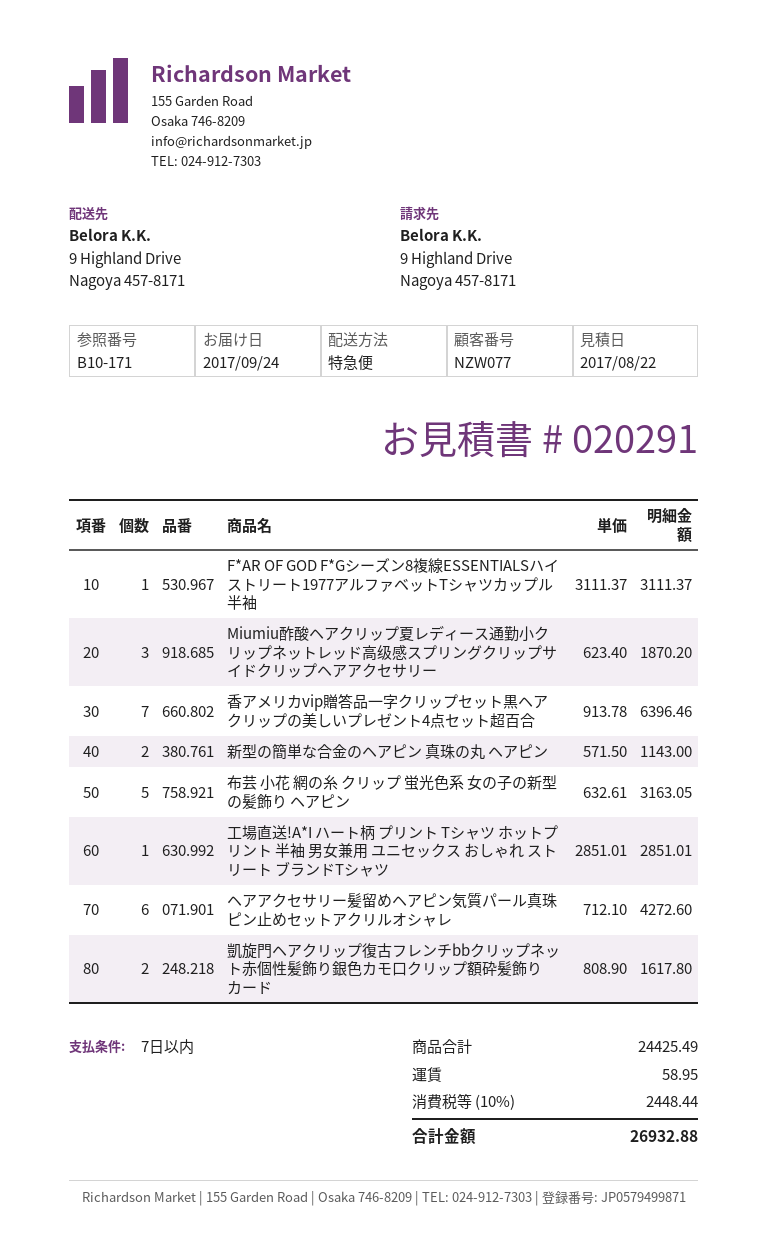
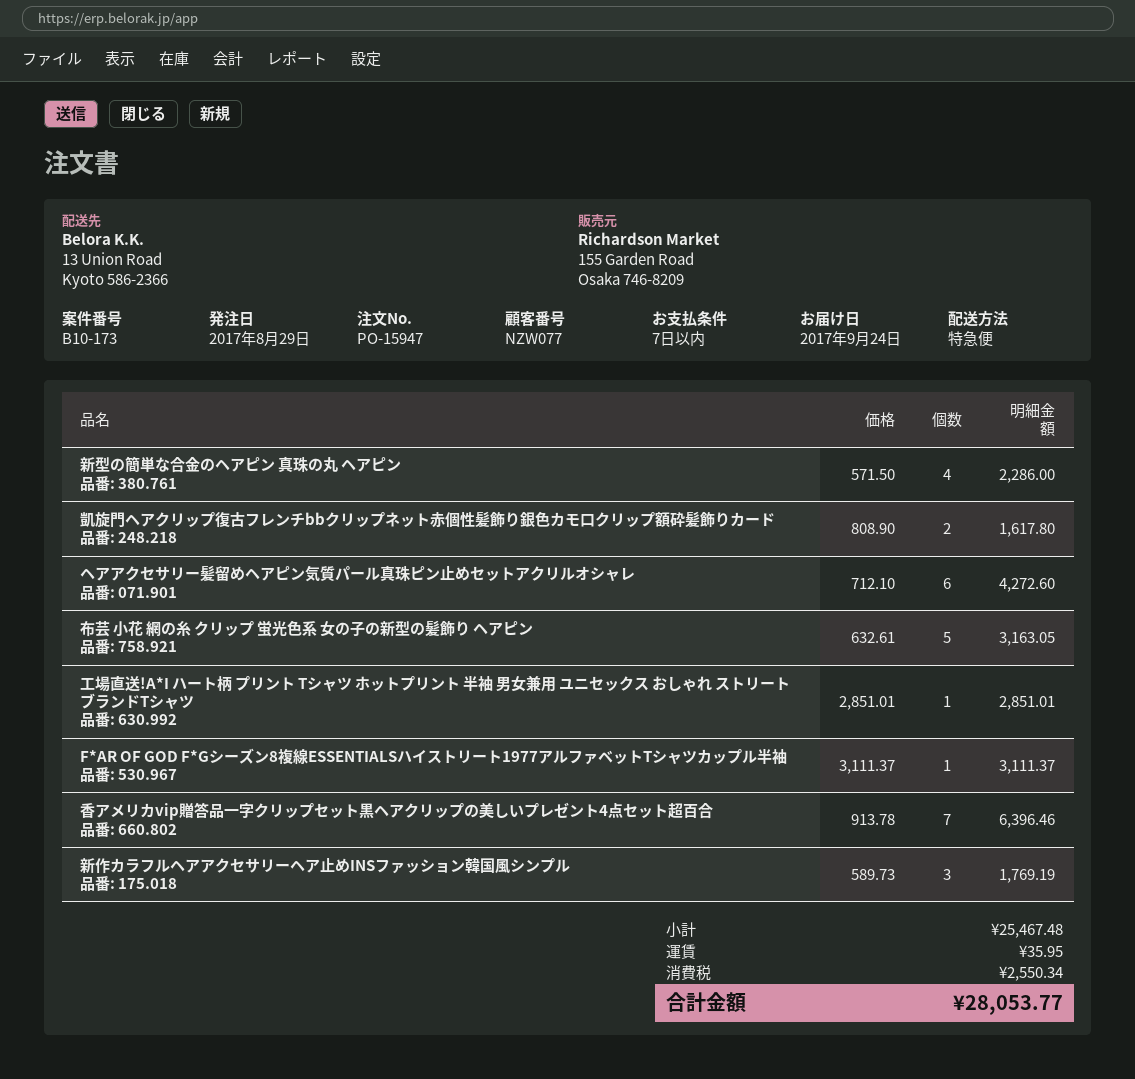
reference: B10-171 -> B10-173
ship to: 9 Highland Drive, Nagoya 457-8171 -> 13 Union Road, Kyoto 586-2366
Miumiu酢酸ヘアクリップ夏レディース通勤小クリップネットレッド高级感スプリングクリップサイドクリップヘアアクセサリー: 3 x 623.40 = 1870.20 -> none
新型の簡単な合金のヘアピン 真珠の丸 ヘアピン: 2 x 571.50 = 1143.00 -> 4 x 571.50 = 2286.00
新作カラフルヘアアクセサリーヘア止めINSファッション韓国風シンプル: none -> 3 x 589.73 = 1769.19
subtotal: 24425.49 -> 25467.48
shipping: 58.95 -> 35.95
tax: 2448.44 -> 2550.34
total: 26932.88 -> 28053.77

